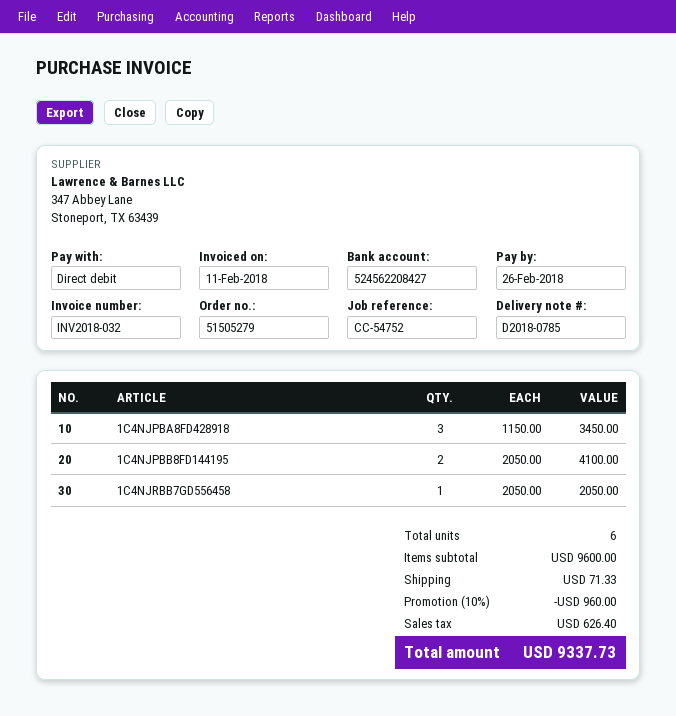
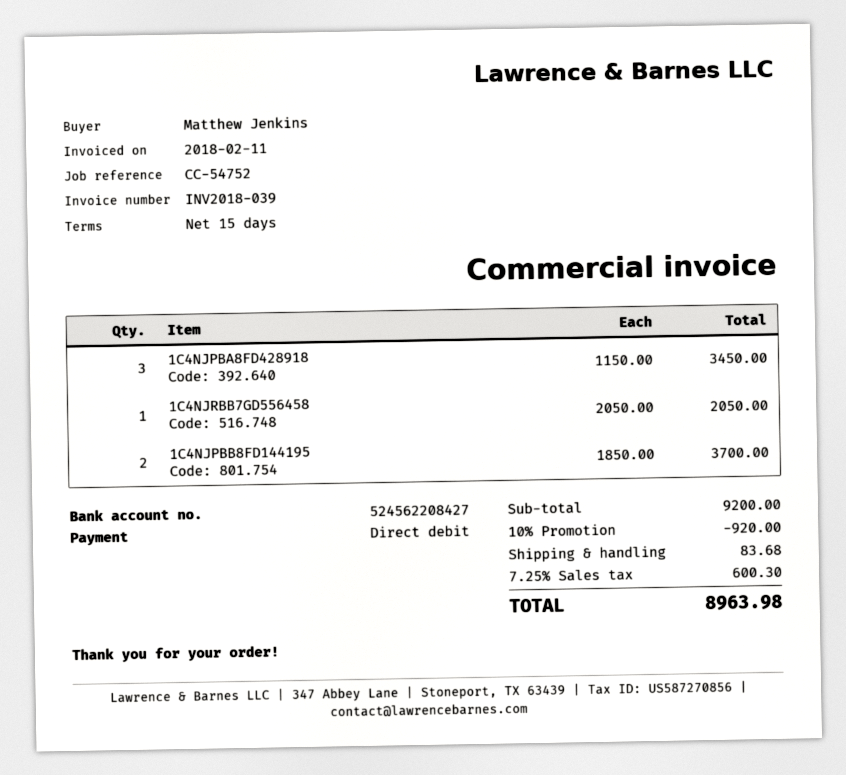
invoice number: INV2018-032 -> INV2018-039
1C4NJPBB8FD144195: 2 x 2050.00 = 4100.00 -> 2 x 1850.00 = 3700.00
subtotal: 9600.00 -> 9200.00
discount: 10% = 960.00 -> 10% = 920.00
shipping: 71.33 -> 83.68
tax: 626.40 -> 600.30
total: 9337.73 -> 8963.98

